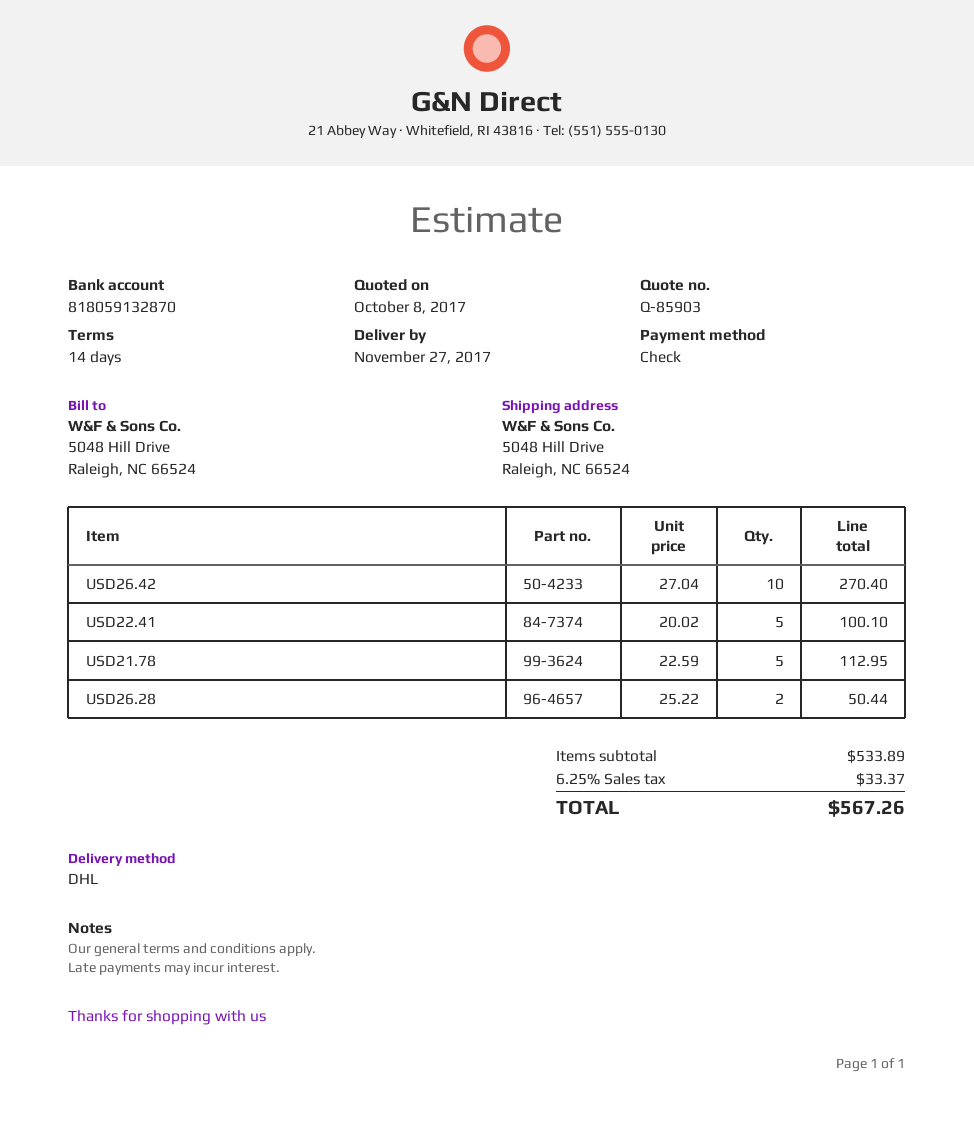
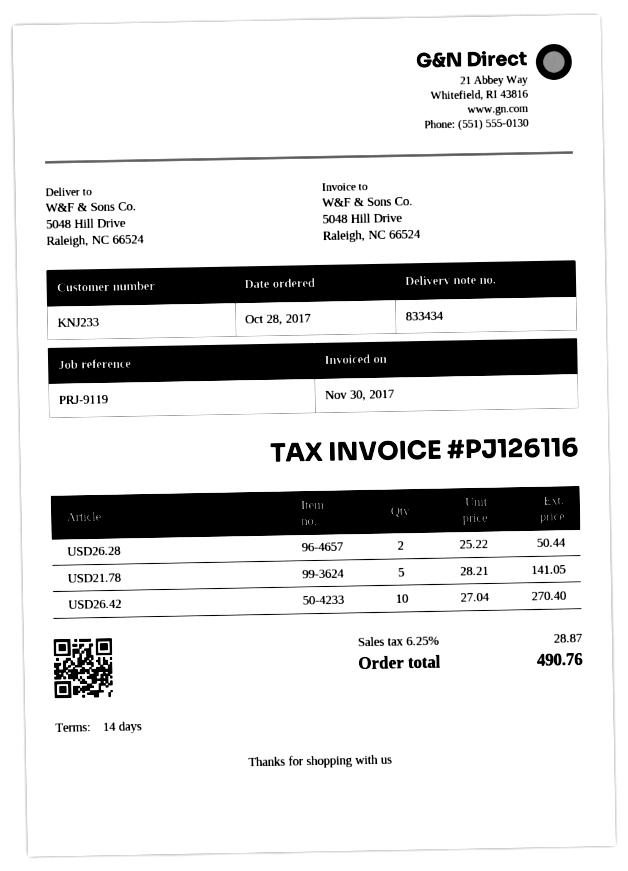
USD22.41: 5 x 20.02 = 100.10 -> none
USD21.78: 5 x 22.59 = 112.95 -> 5 x 28.21 = 141.05
tax: 6.25% = 33.37 -> 6.25% = 28.87
total: 567.26 -> 490.76

